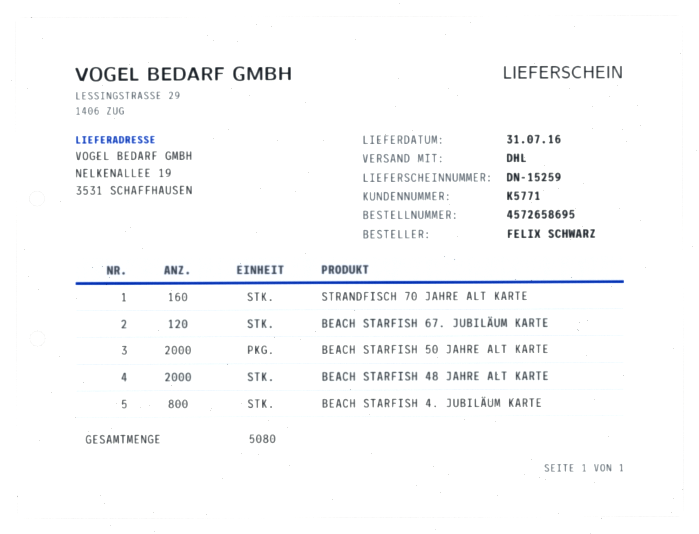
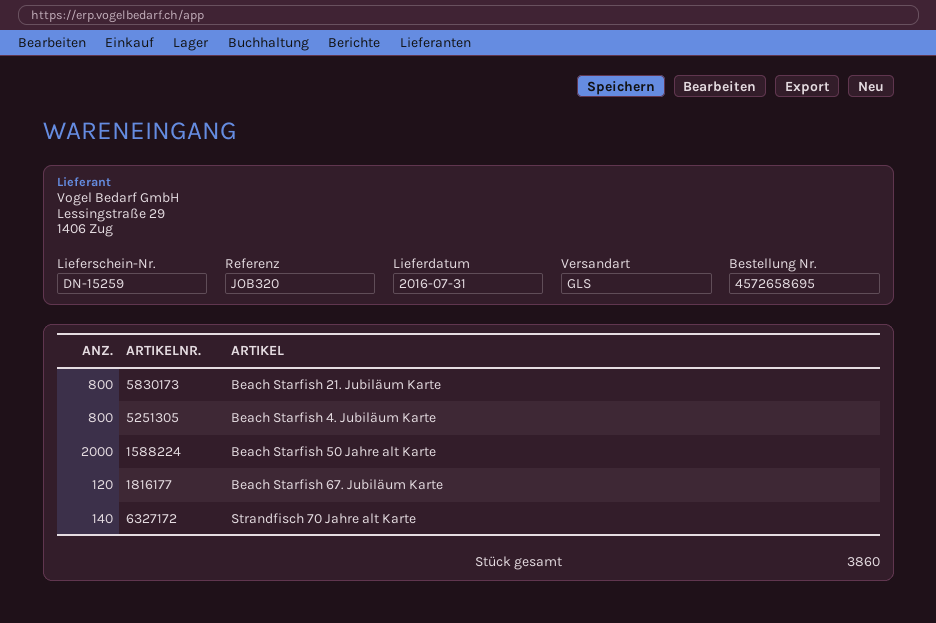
shipping method: DHL -> GLS
STRANDFISCH 70 JAHRE ALT KARTE: 160 -> 140
BEACH STARFISH 48 JAHRE ALT KARTE: 2000 -> none
Beach Starfish 21. Jubiläum Karte: none -> 800
total quantity: 5080 -> 3860

